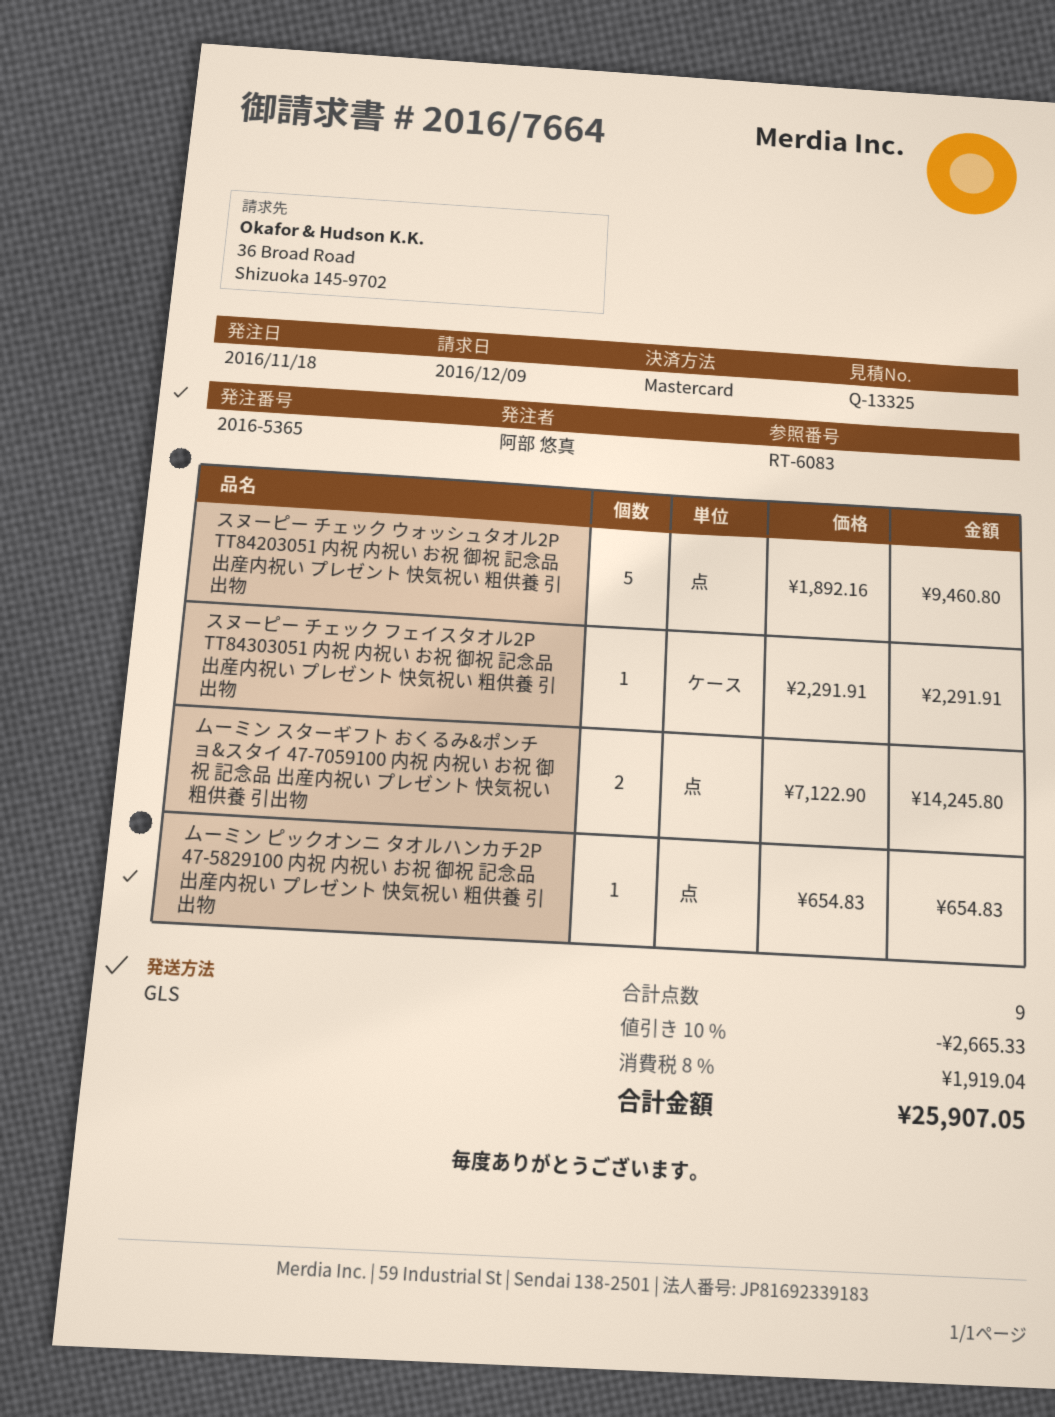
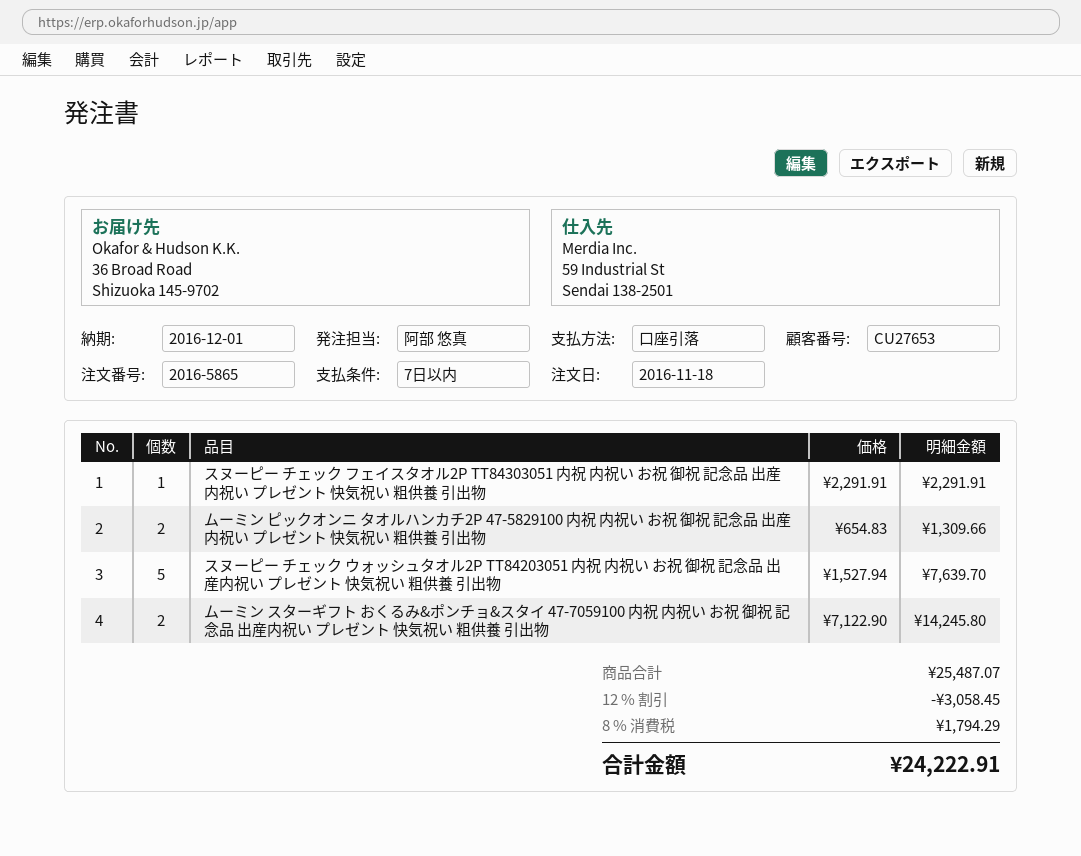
order number: 2016-5365 -> 2016-5865
payment method: Mastercard -> direct debit
スヌーピー チェック ウォッシュタオル2P TT84203051 内祝 内祝い お祝 御祝 記念品 出産内祝い プレゼント 快気祝い 粗供養 引出物: 5 x 1892.16 = 9460.80 -> 5 x 1527.94 = 7639.70
ムーミン ピックオンニ タオルハンカチ2P 47-5829100 内祝 内祝い お祝 御祝 記念品 出産内祝い プレゼント 快気祝い 粗供養 引出物: 1 x 654.83 = 654.83 -> 2 x 654.83 = 1309.66
discount: 10% = 2665.33 -> 12% = 3058.45
tax: 8% = 1919.04 -> 8% = 1794.29
total: 25907.05 -> 24222.91

